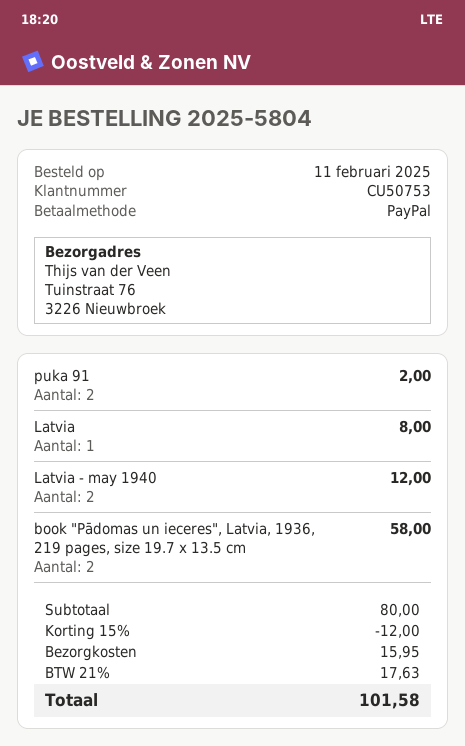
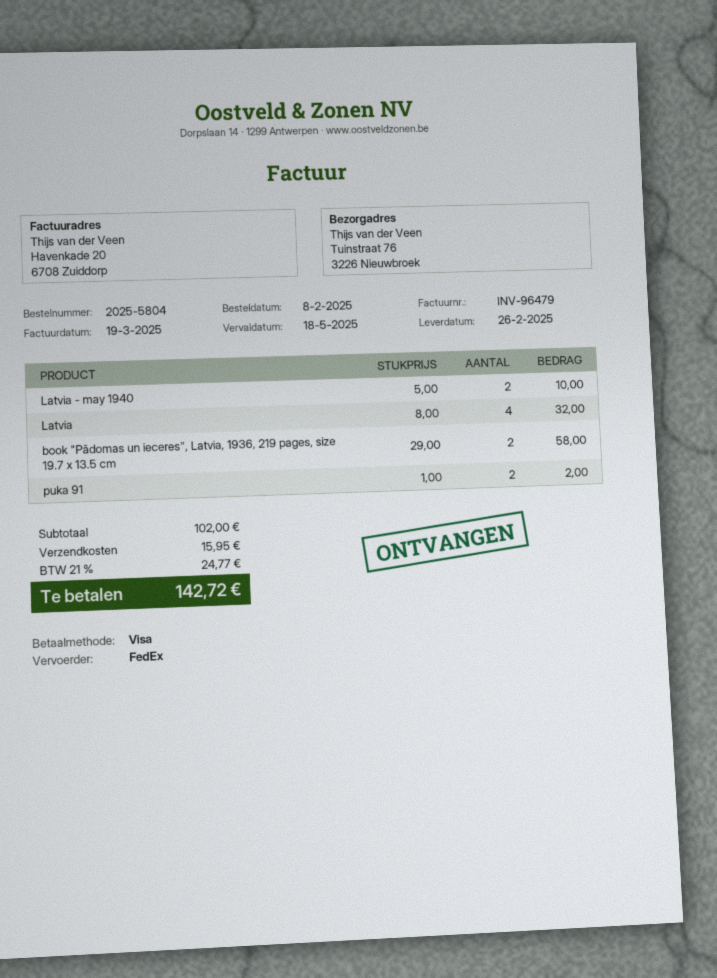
order date: 2025-02-11 -> 2025-02-08
payment method: PayPal -> Visa
Latvia: 1 for 8.00 -> 4 for 32.00
Latvia - may 1940: 2 for 12.00 -> 2 for 10.00
subtotal: 80.00 -> 102.00
discount: 15% = 12.00 -> none
tax: 21% = 17.63 -> 21% = 24.77
total: 101.58 -> 142.72

